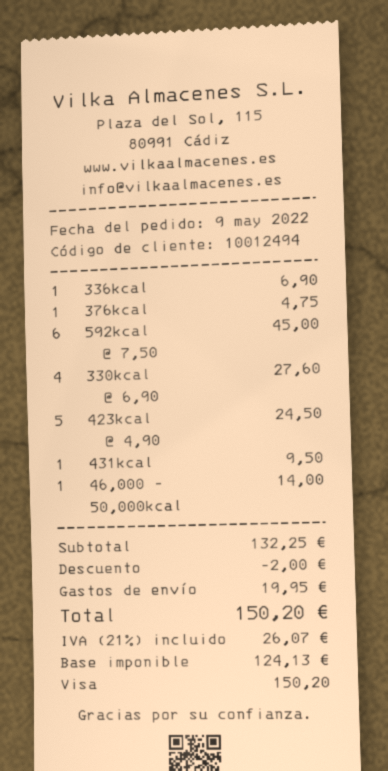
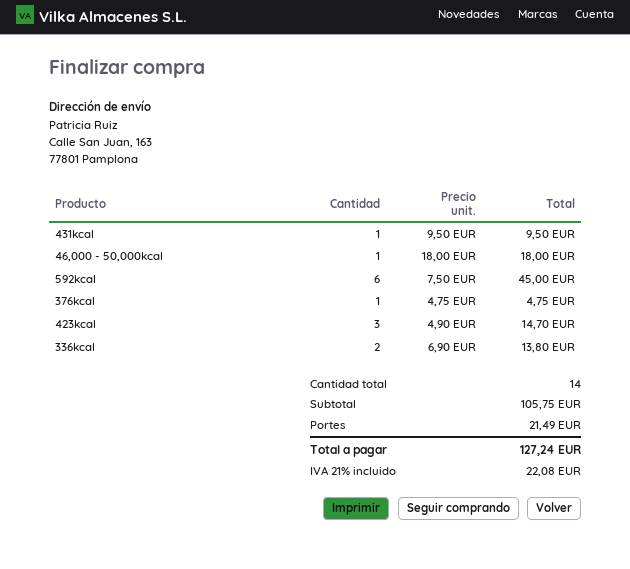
336kcal: 1 x 6.90 = 6.90 -> 2 x 6.90 = 13.80
330kcal: 4 x 6.90 = 27.60 -> none
423kcal: 5 x 4.90 = 24.50 -> 3 x 4.90 = 14.70
46,000 - 50,000kcal: 1 x 14.00 = 14.00 -> 1 x 18.00 = 18.00
subtotal: 132.25 -> 105.75
discount: 2.00 -> none
shipping: 19.95 -> 21.49
tax: 21% = 26.07 -> 21% = 22.08
total: 150.20 -> 127.24

